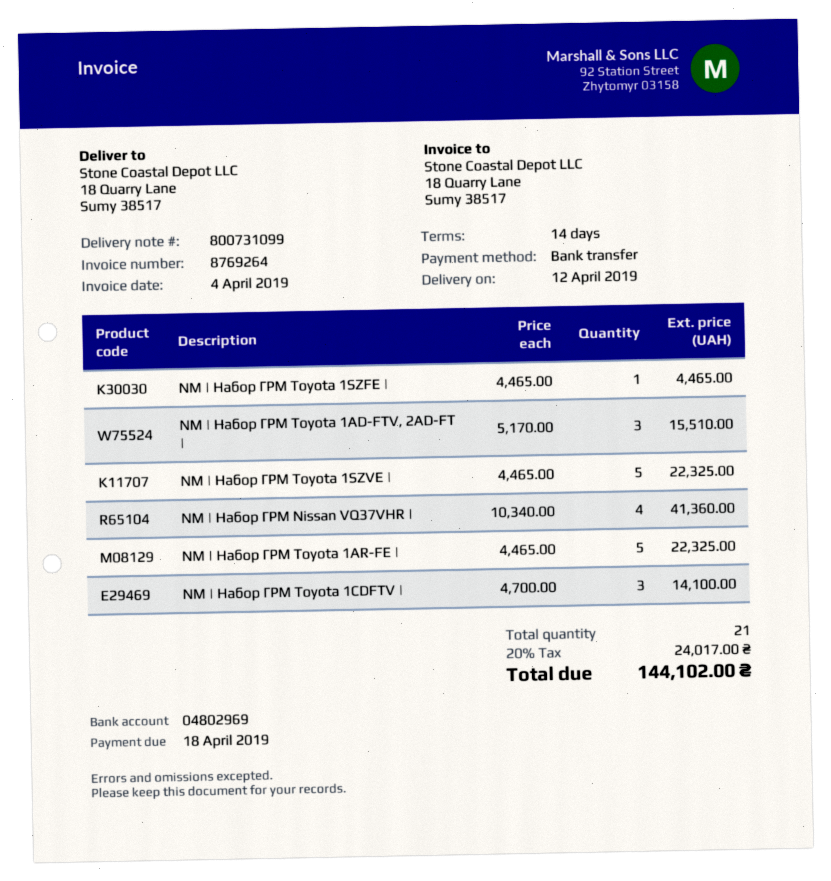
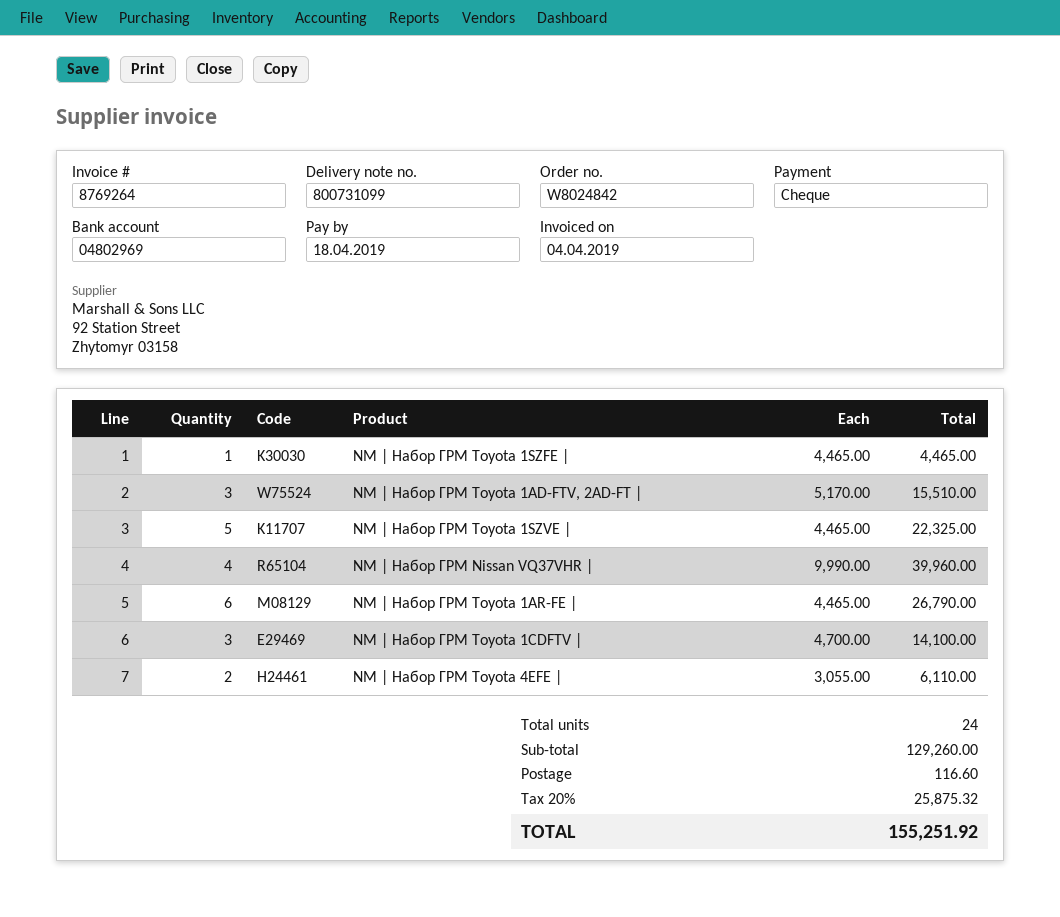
payment method: bank transfer -> cheque
NM | Набор ГРМ Nissan VQ37VHR |: 4 x 10340.00 = 41360.00 -> 4 x 9990.00 = 39960.00
NM | Набор ГРМ Toyota 1AR-FE |: 5 x 4465.00 = 22325.00 -> 6 x 4465.00 = 26790.00
NM | Набор ГРМ Toyota 4EFE |: none -> 2 x 3055.00 = 6110.00
total quantity: 21 -> 24
shipping: none -> 116.60
tax: 20% = 24017.00 -> 20% = 25875.32
total: 144102.00 -> 155251.92

